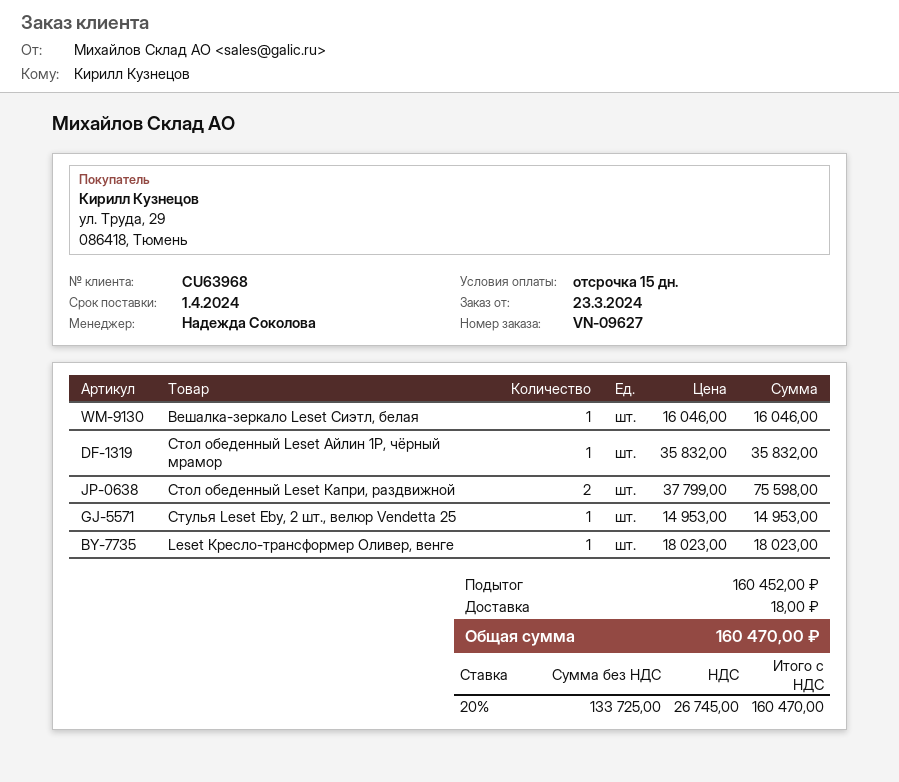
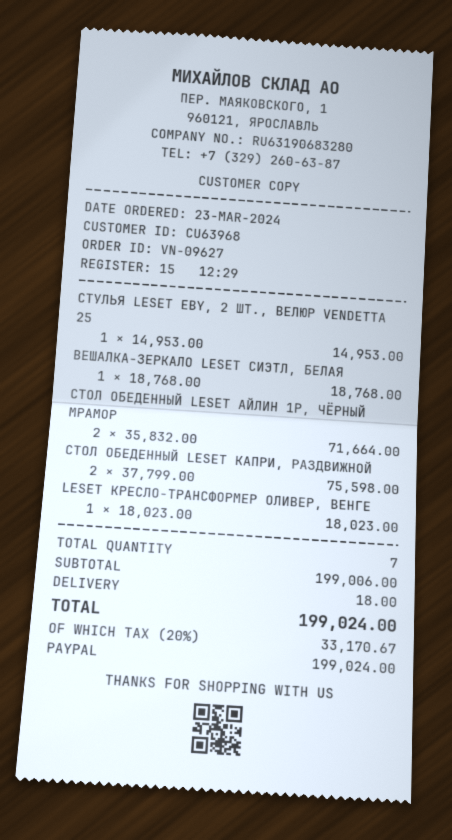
Вешалка-зеркало Leset Сиэтл, белая: 1 x 16046.00 = 16046.00 -> 1 x 18768.00 = 18768.00
Стол обеденный Leset Айлин 1Р, чёрный мрамор: 1 x 35832.00 = 35832.00 -> 2 x 35832.00 = 71664.00
subtotal: 160452.00 -> 199006.00
tax: 20% = 26745.00 -> 20% = 33170.67
total: 160470.00 -> 199024.00

